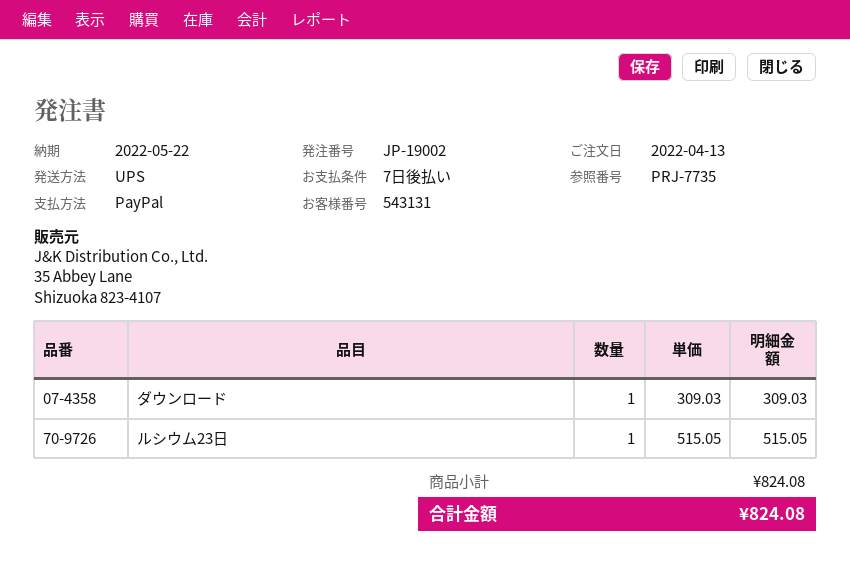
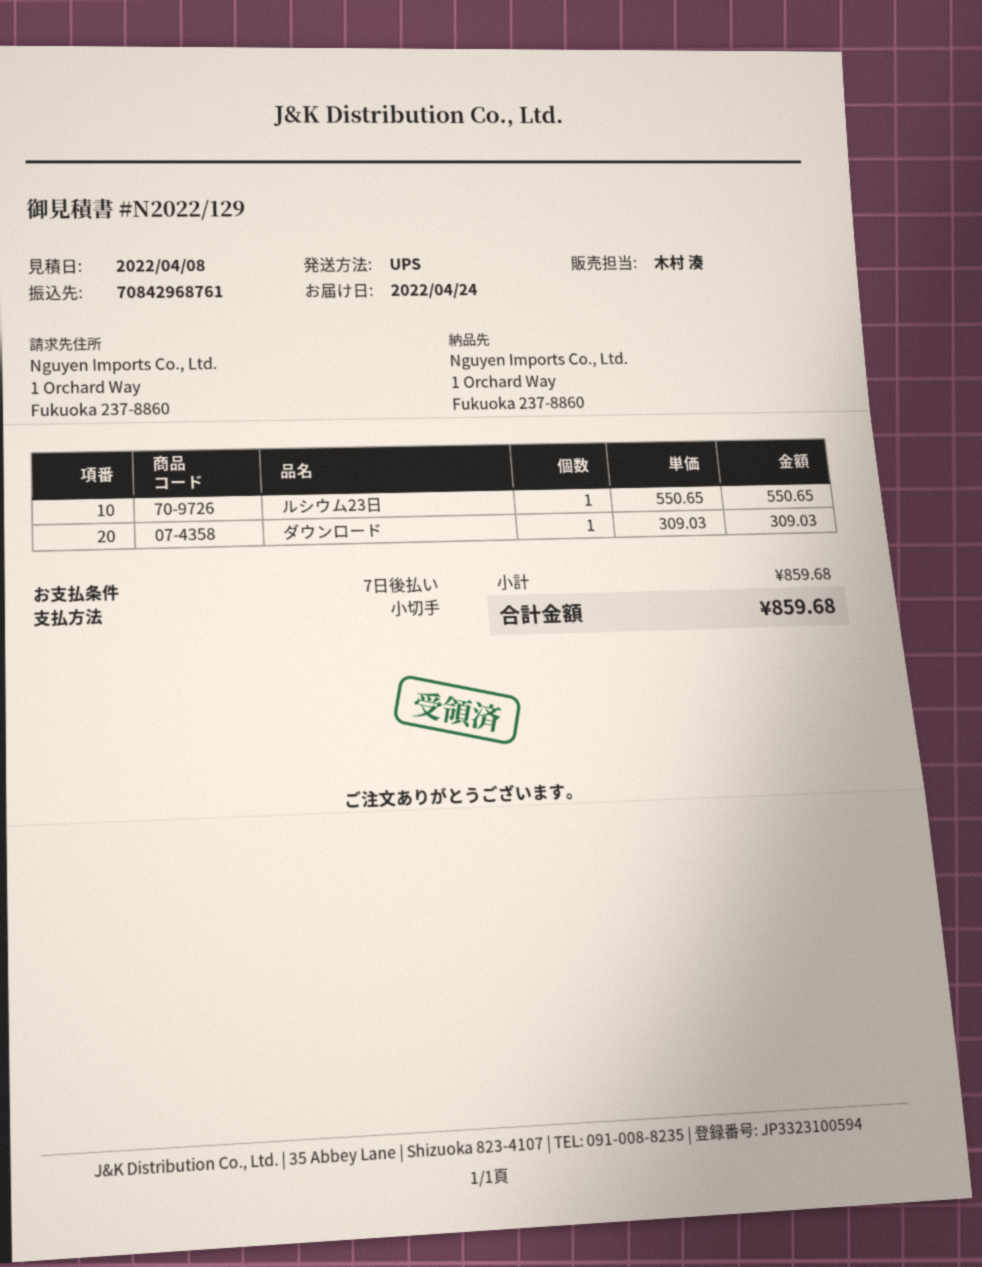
delivery date: 2022-05-22 -> 2022-04-24
payment method: PayPal -> cheque
ルシウム23日: 1 x 515.05 = 515.05 -> 1 x 550.65 = 550.65
subtotal: 824.08 -> 859.68
total: 824.08 -> 859.68

